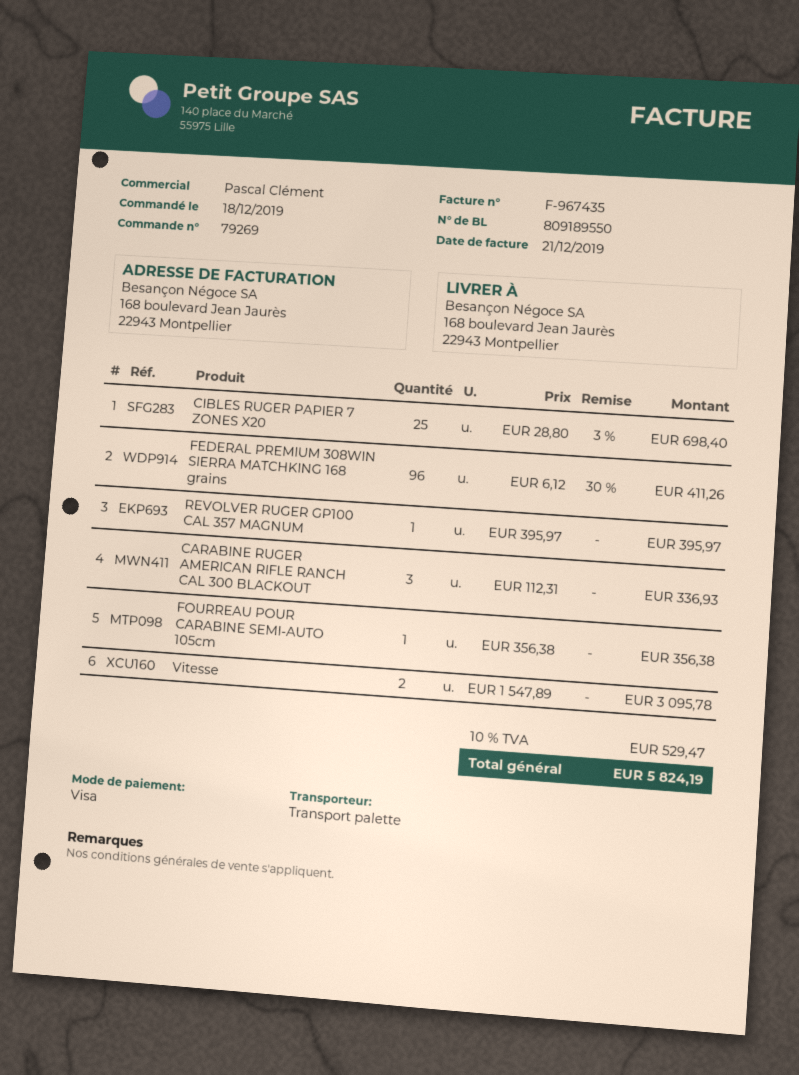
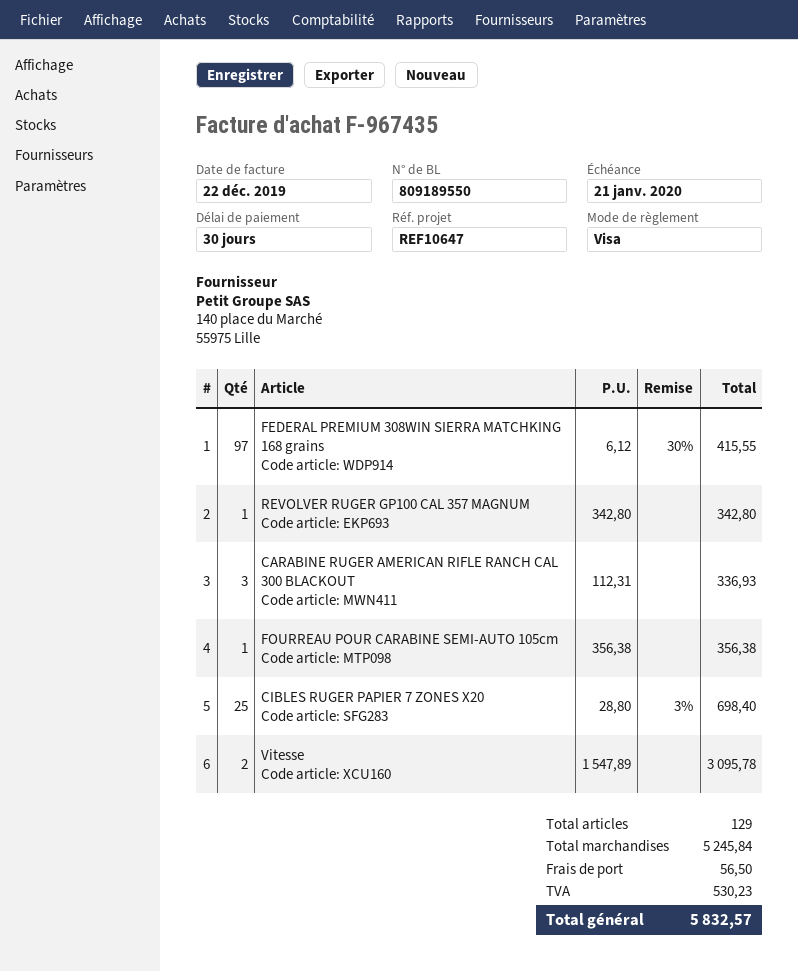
invoice date: 2019-12-21 -> 2019-12-22
FEDERAL PREMIUM 308WIN SIERRA MATCHKING 168 grains: 96 x 6.12 - 30% = 411.26 -> 97 x 6.12 - 30% = 415.55
REVOLVER RUGER GP100 CAL 357 MAGNUM: 1 x 395.97 = 395.97 -> 1 x 342.80 = 342.80
shipping: none -> 56.50
tax: 529.47 -> 530.23
total: 5824.19 -> 5832.57

